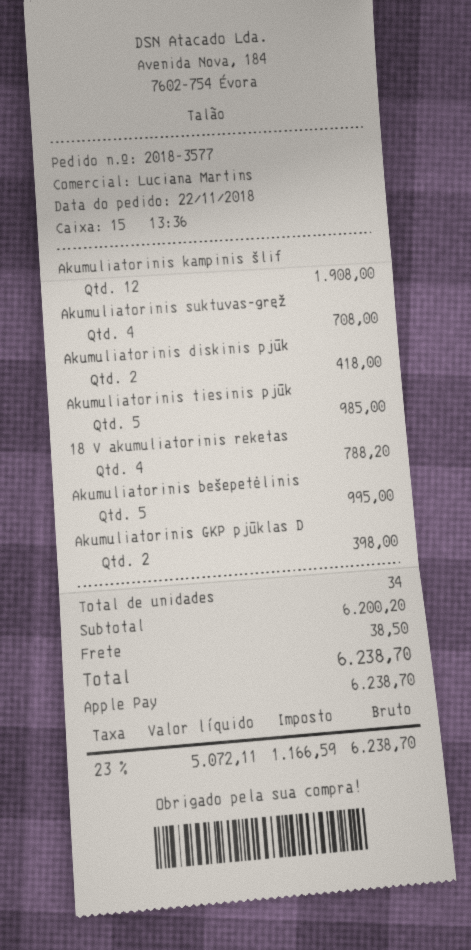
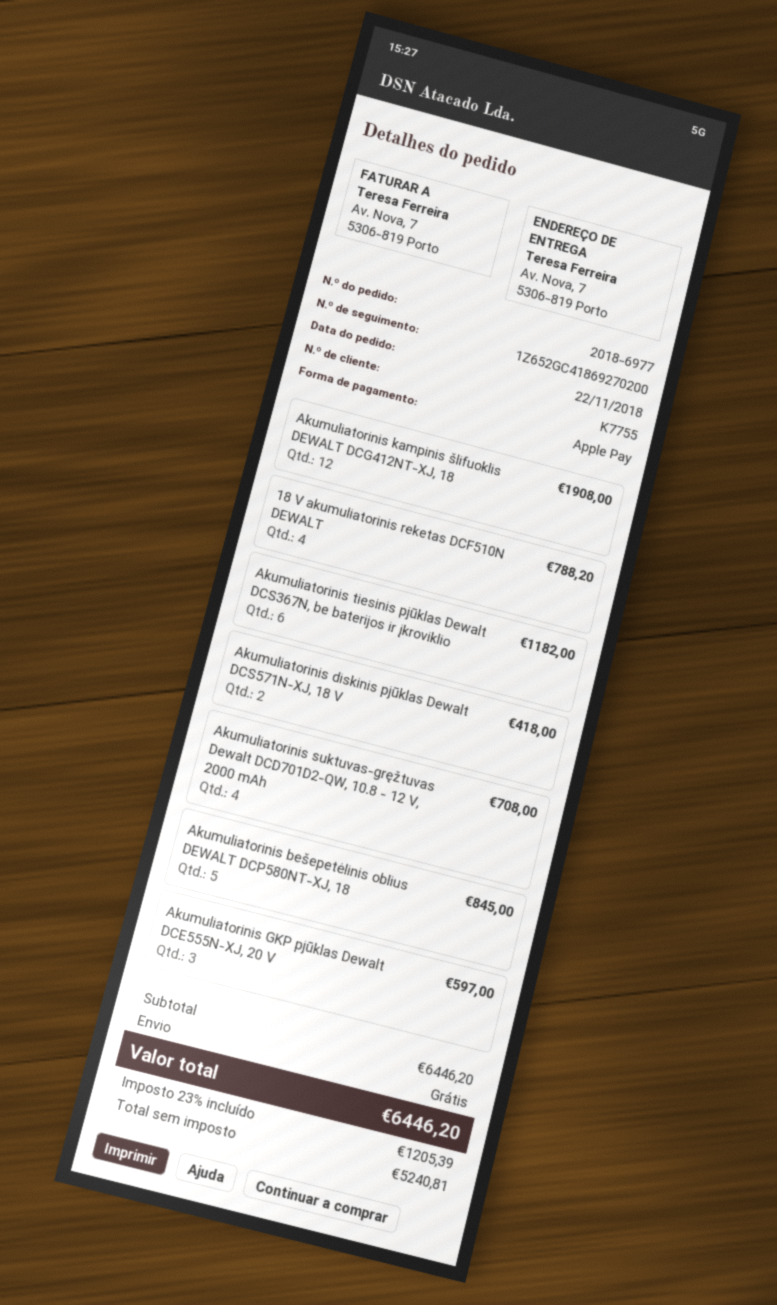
order number: 2018-3577 -> 2018-6977
Akumuliatorinis tiesinis pjūk: 5 for 985.00 -> 6 for 1182.00
Akumuliatorinis bešepetėlinis: 5 for 995.00 -> 5 for 845.00
Akumuliatorinis GKP pjūklas D: 2 for 398.00 -> 3 for 597.00
subtotal: 6200.20 -> 6446.20
shipping: 38.50 -> 0.00
net: 5072.11 -> 5240.81
tax: 23% = 1166.59 -> 23% = 1205.39
total: 6238.70 -> 6446.20

